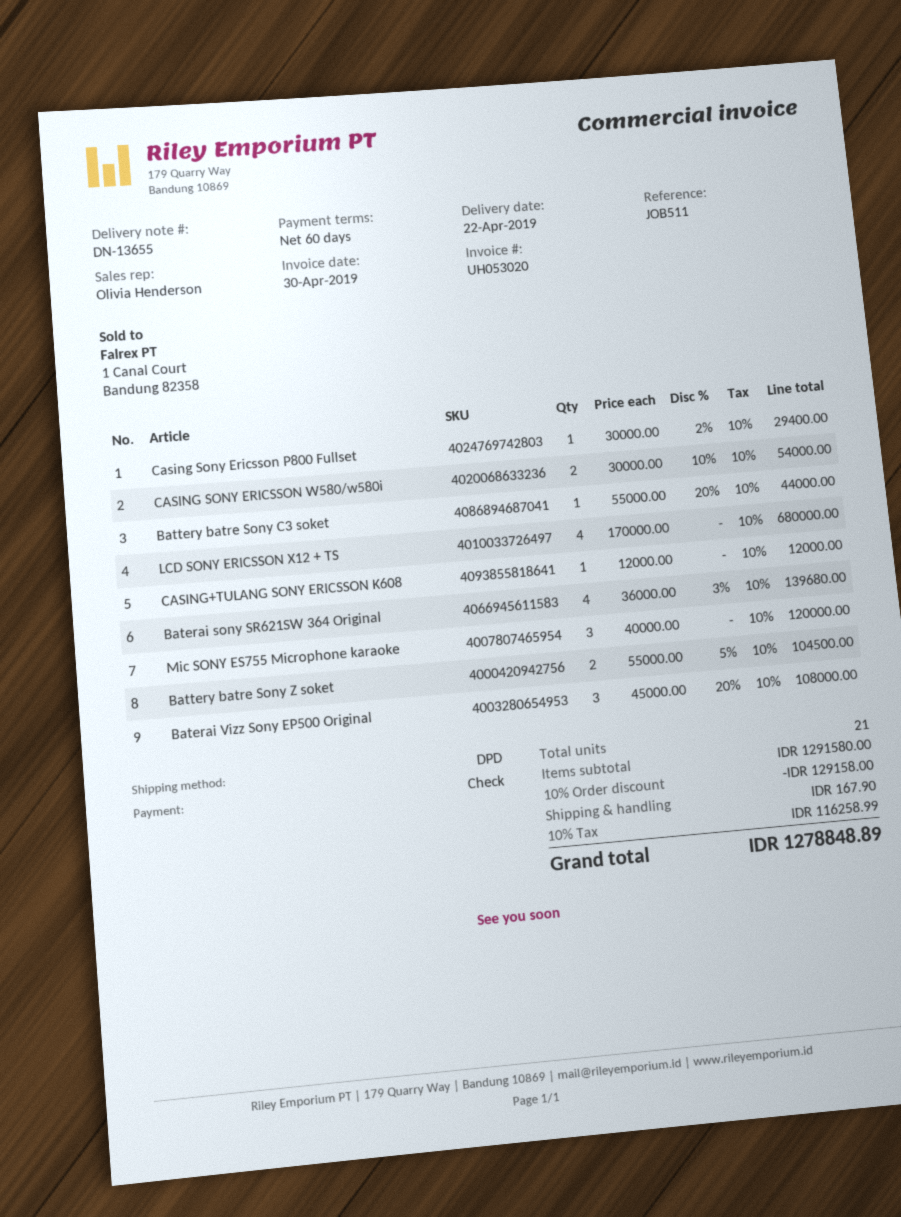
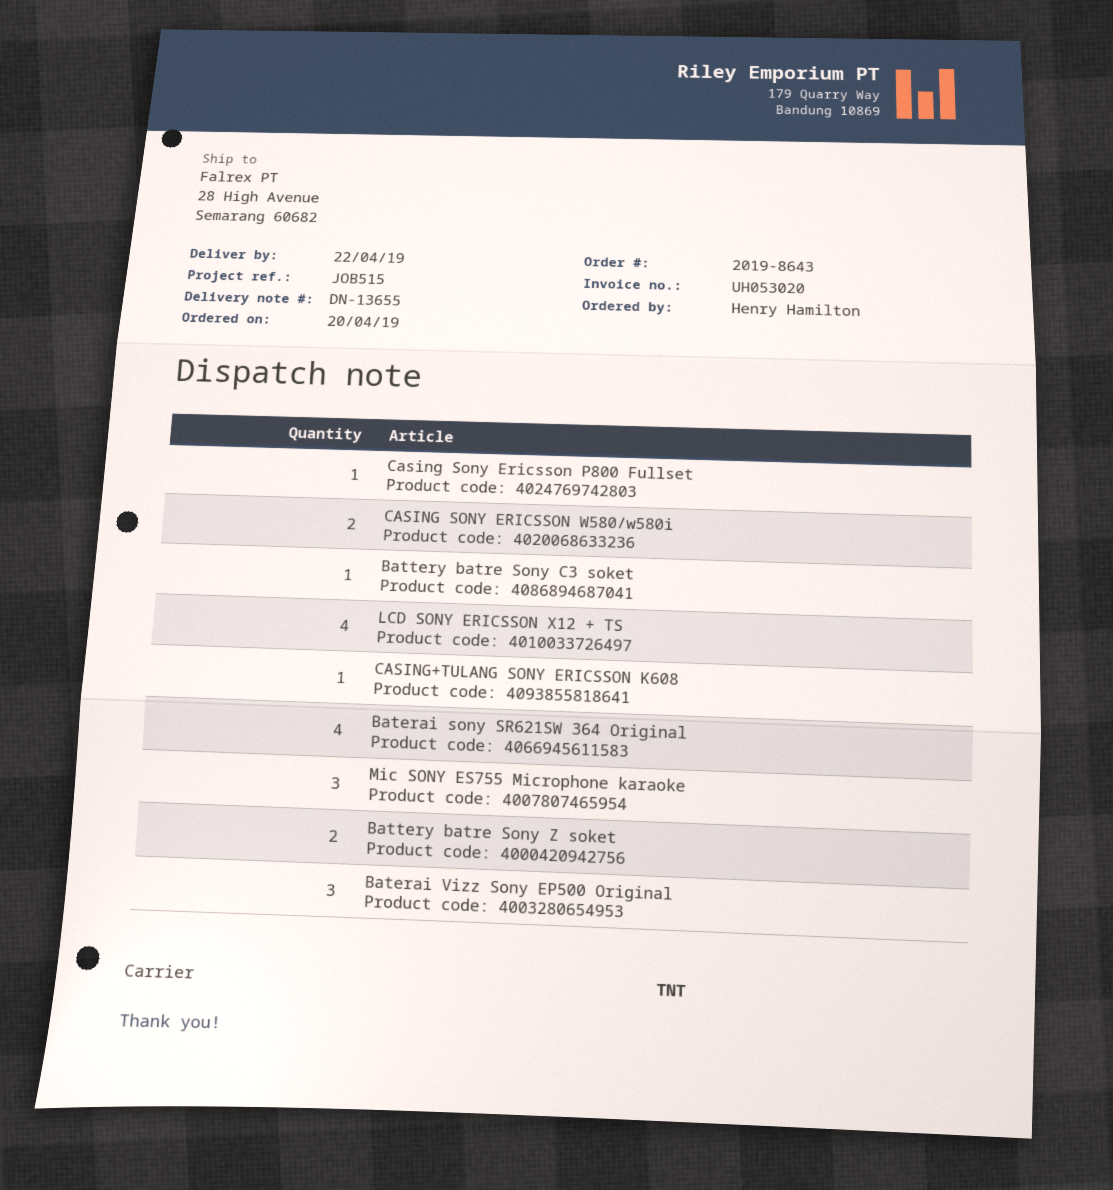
reference: JOB511 -> JOB515
shipping method: DPD -> TNT

